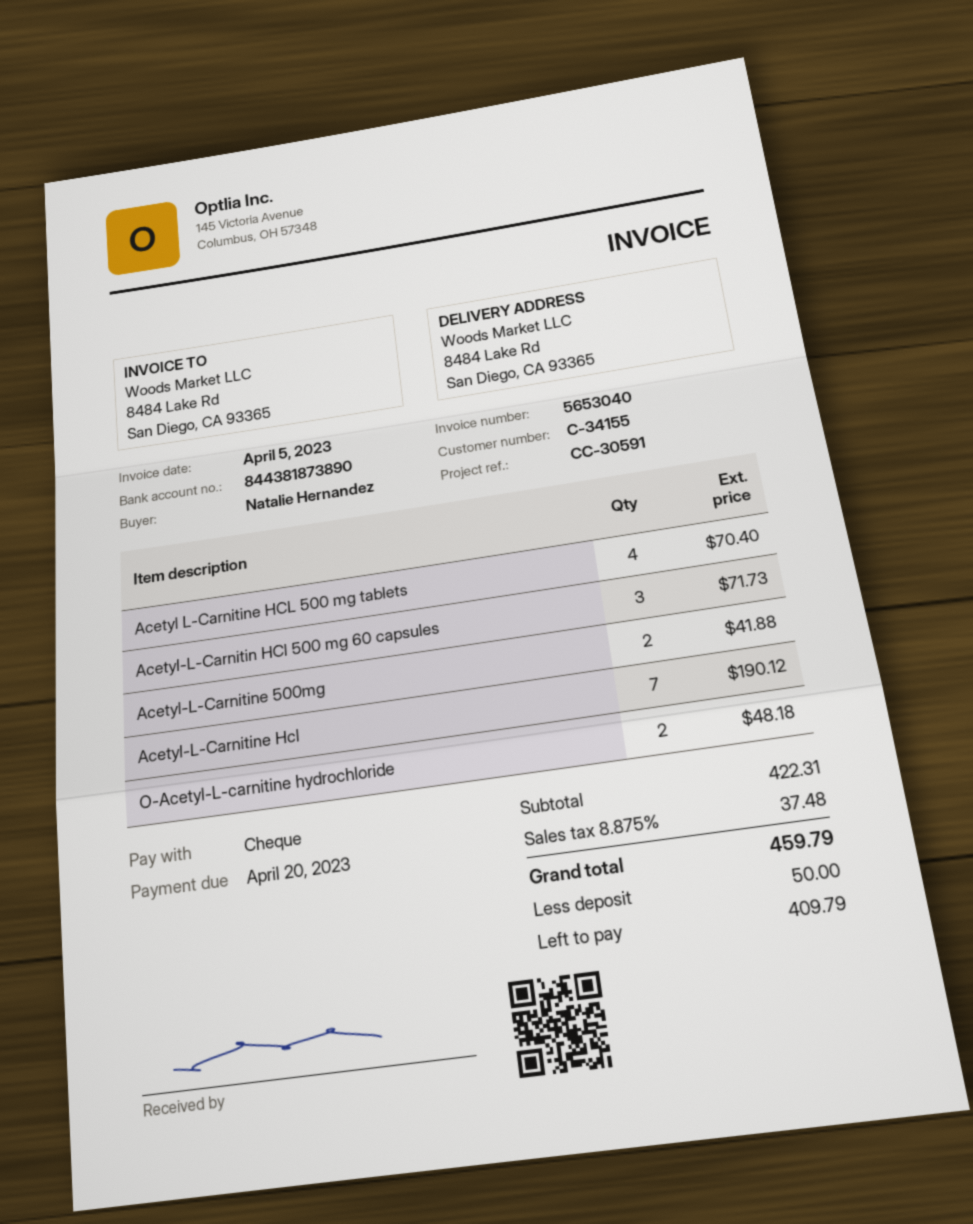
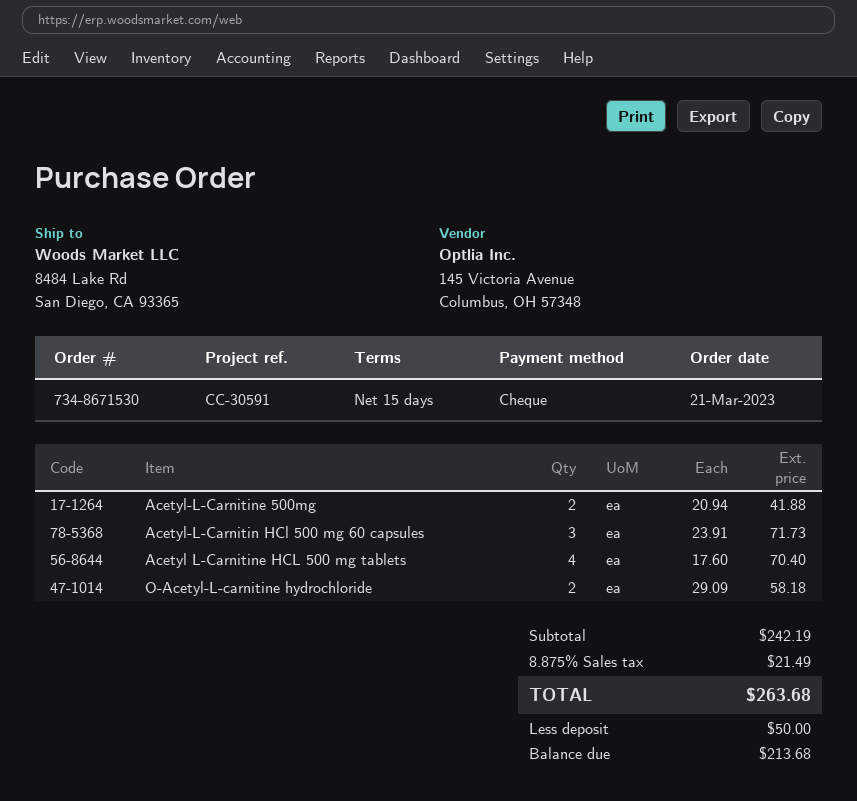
Acetyl-L-Carnitine Hcl: 7 for 190.12 -> none
O-Acetyl-L-carnitine hydrochloride: 2 for 48.18 -> 2 for 58.18
subtotal: 422.31 -> 242.19
tax: 8.875% = 37.48 -> 8.875% = 21.49
total: 459.79 -> 263.68
balance: 409.79 -> 213.68

